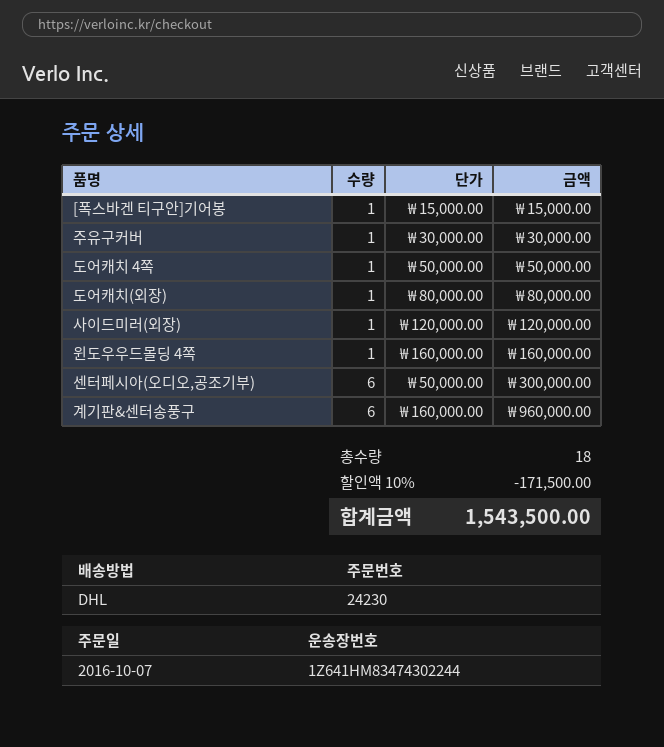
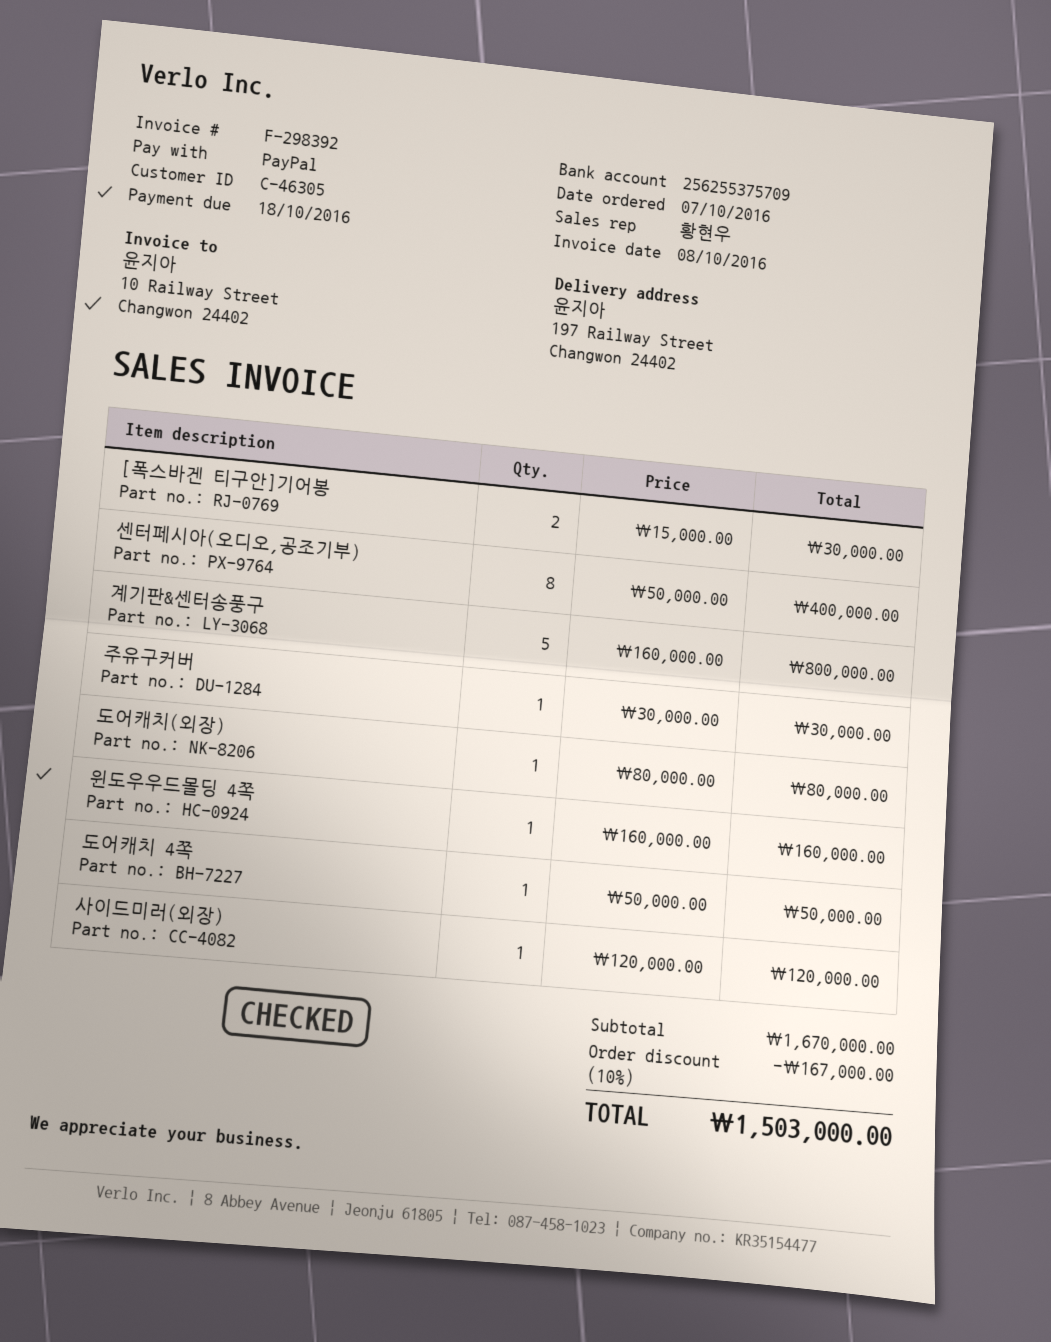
[폭스바겐 티구안]기어봉: 1 x 15000.00 = 15000.00 -> 2 x 15000.00 = 30000.00
센터페시아(오디오,공조기부): 6 x 50000.00 = 300000.00 -> 8 x 50000.00 = 400000.00
계기판&센터송풍구: 6 x 160000.00 = 960000.00 -> 5 x 160000.00 = 800000.00
discount: 10% = 171500.00 -> 10% = 167000.00
total: 1543500.00 -> 1503000.00

